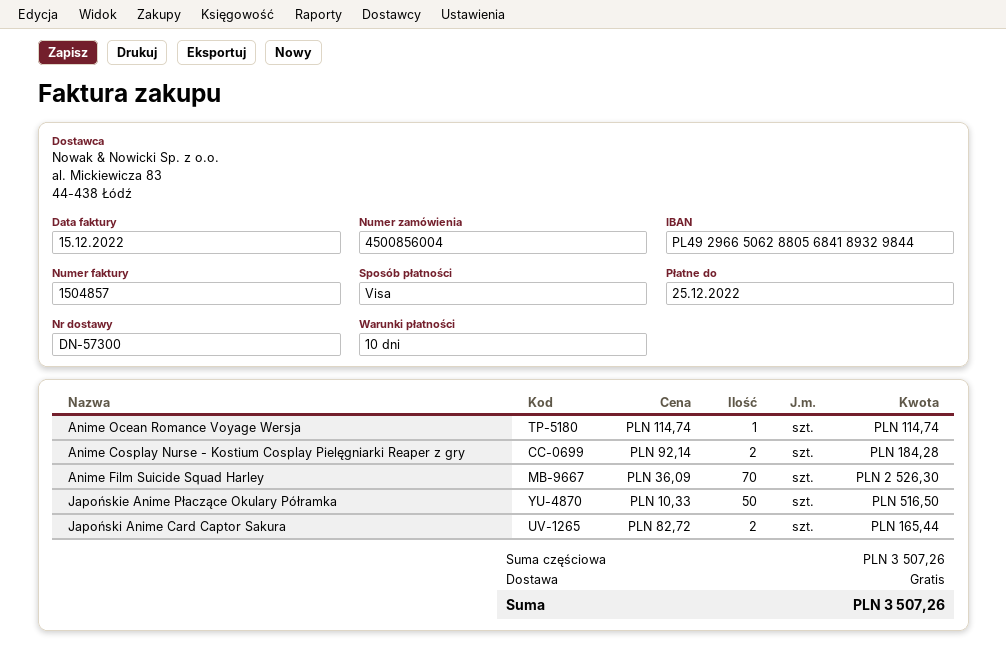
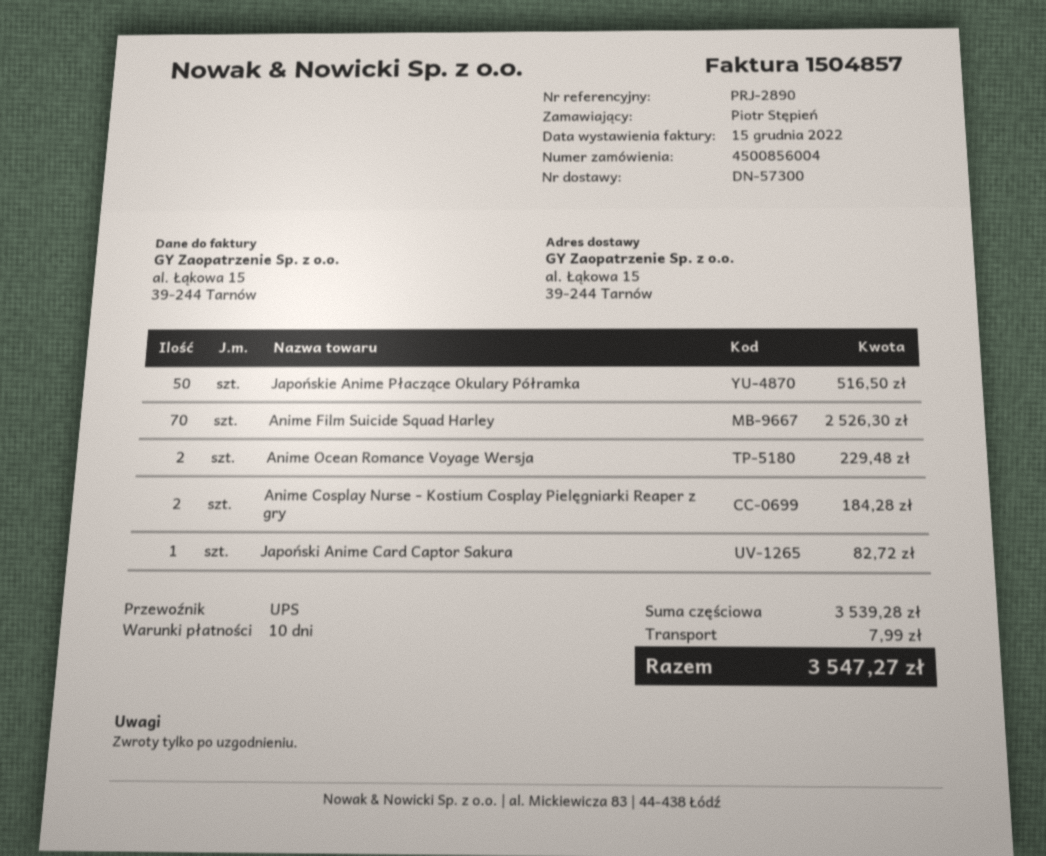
Anime Ocean Romance Voyage Wersja: 1 for 114.74 -> 2 for 229.48
Japoński Anime Card Captor Sakura: 2 for 165.44 -> 1 for 82.72
subtotal: 3507.26 -> 3539.28
shipping: 0.00 -> 7.99
total: 3507.26 -> 3547.27

